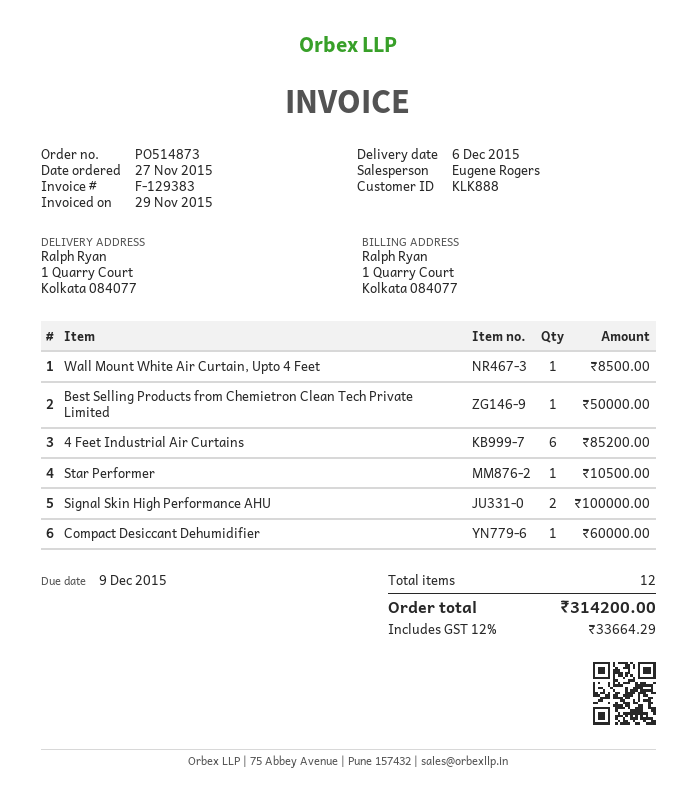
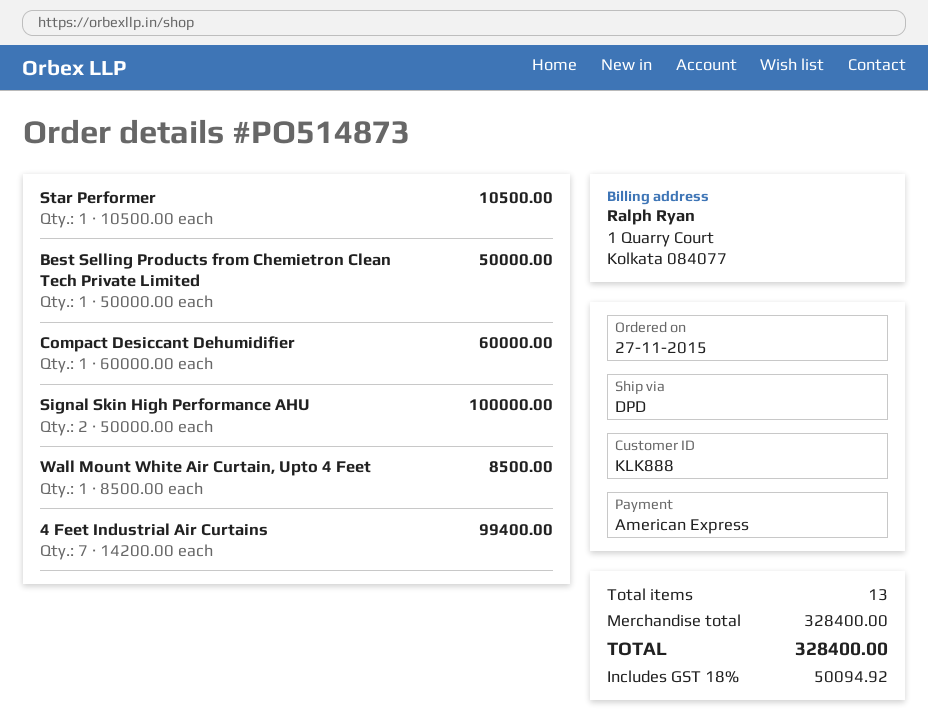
4 Feet Industrial Air Curtains: 6 for 85200.00 -> 7 for 99400.00
total quantity: 12 -> 13
tax: 12% = 33664.29 -> 18% = 50094.92
total: 314200.00 -> 328400.00

